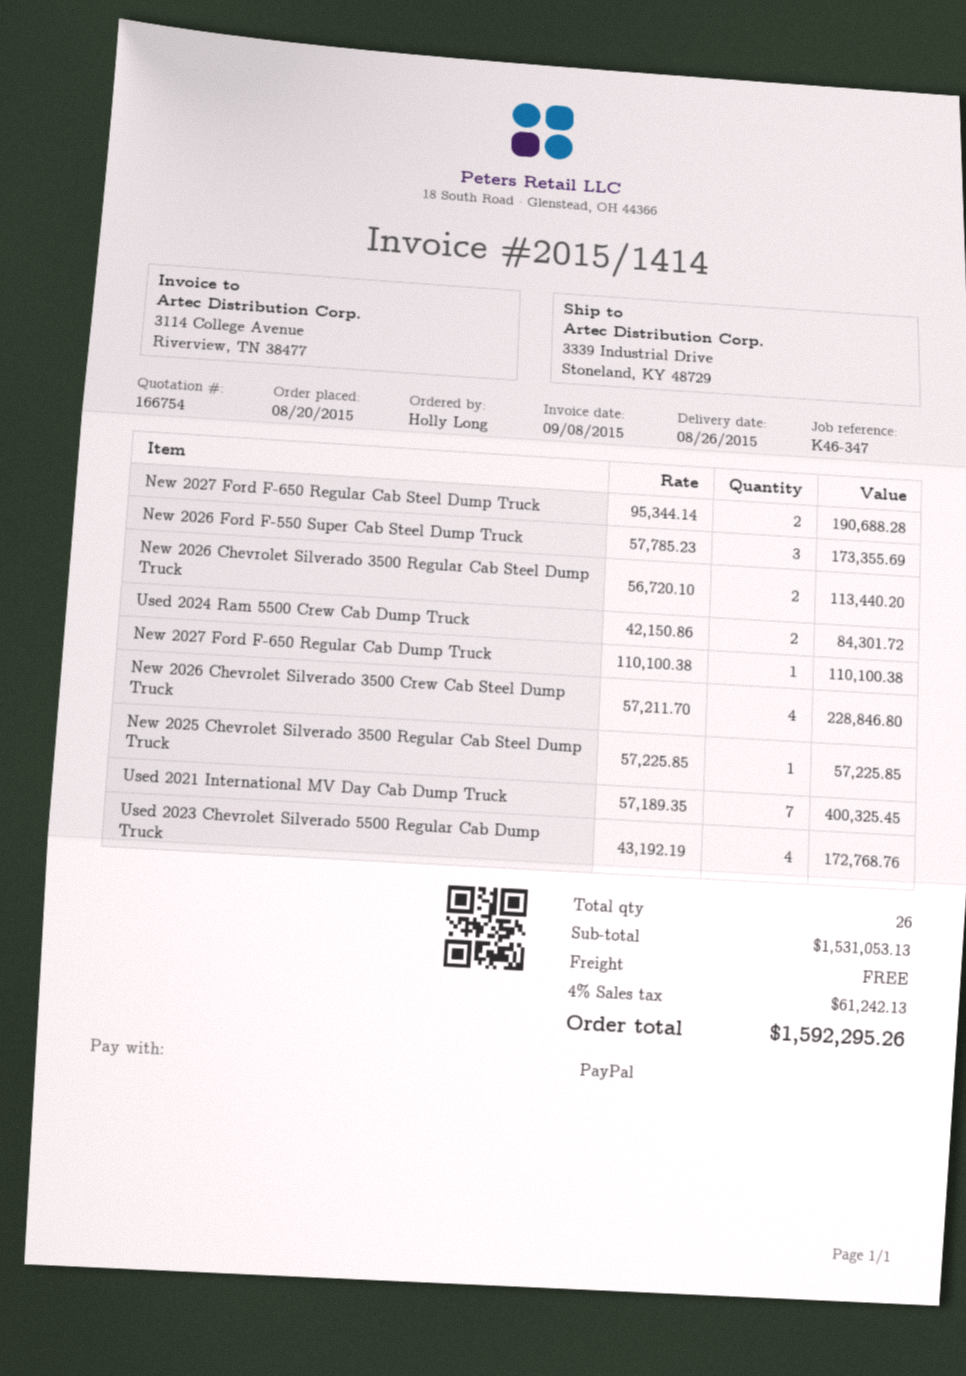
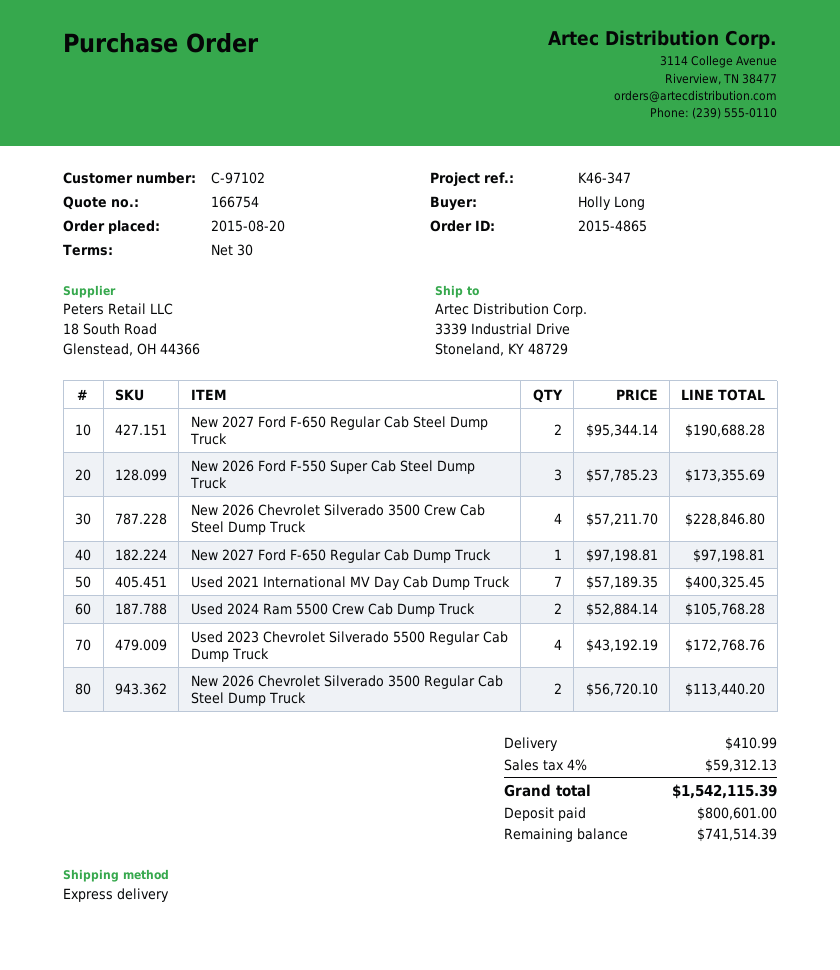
Used 2024 Ram 5500 Crew Cab Dump Truck: 2 x 42150.86 = 84301.72 -> 2 x 52884.14 = 105768.28
New 2027 Ford F-650 Regular Cab Dump Truck: 1 x 110100.38 = 110100.38 -> 1 x 97198.81 = 97198.81
New 2025 Chevrolet Silverado 3500 Regular Cab Steel Dump Truck: 1 x 57225.85 = 57225.85 -> none
shipping: 0.00 -> 410.99
tax: 4% = 61242.13 -> 4% = 59312.13
total: 1592295.26 -> 1542115.39

